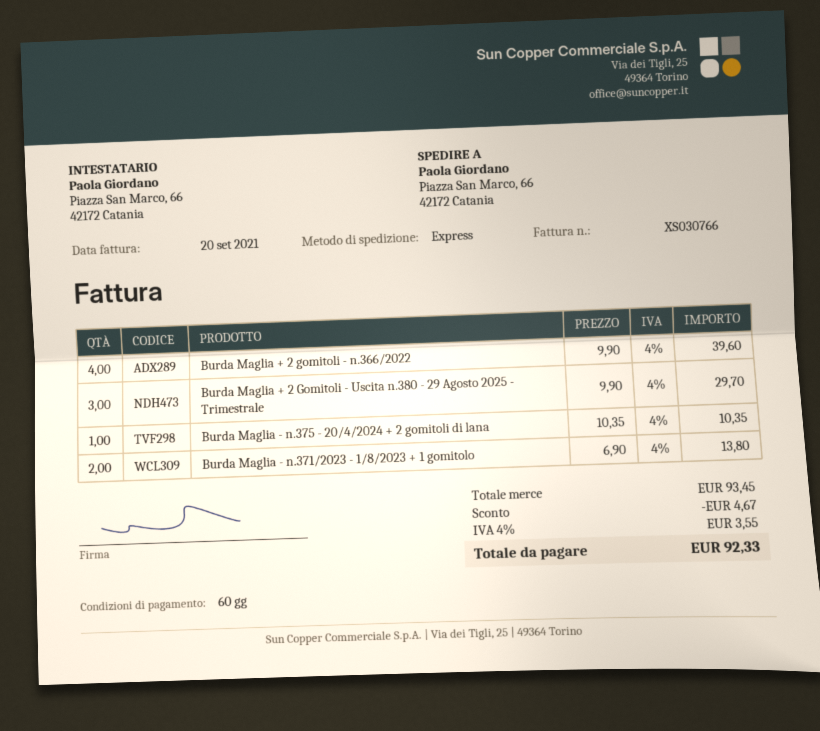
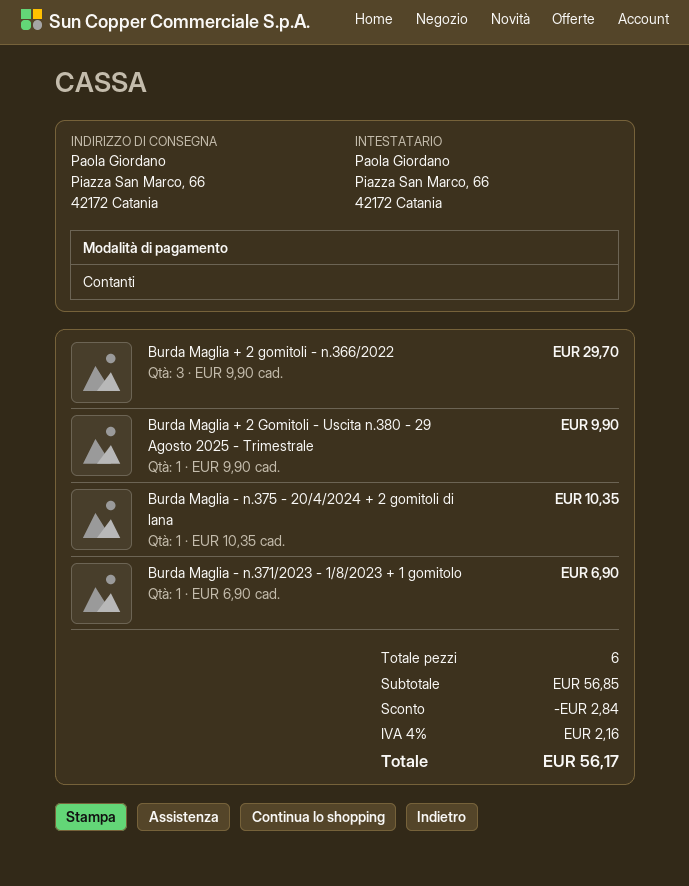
Burda Maglia + 2 gomitoli - n.366/2022: 4 x 9.90 = 39.60 -> 3 x 9.90 = 29.70
Burda Maglia + 2 Gomitoli - Uscita n.380 - 29 Agosto 2025 - Trimestrale: 3 x 9.90 = 29.70 -> 1 x 9.90 = 9.90
Burda Maglia - n.371/2023 - 1/8/2023 + 1 gomitolo: 2 x 6.90 = 13.80 -> 1 x 6.90 = 6.90
subtotal: 93.45 -> 56.85
discount: 4.67 -> 2.84
tax: 4% = 3.55 -> 4% = 2.16
total: 92.33 -> 56.17

